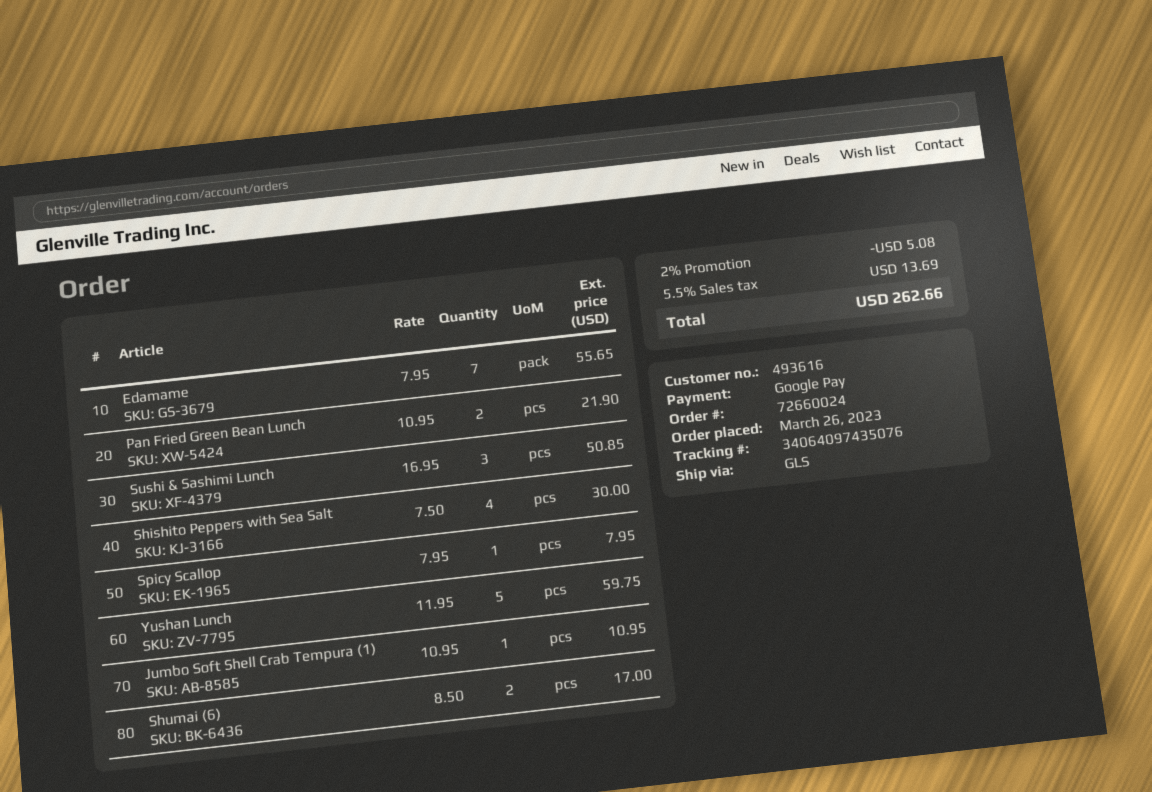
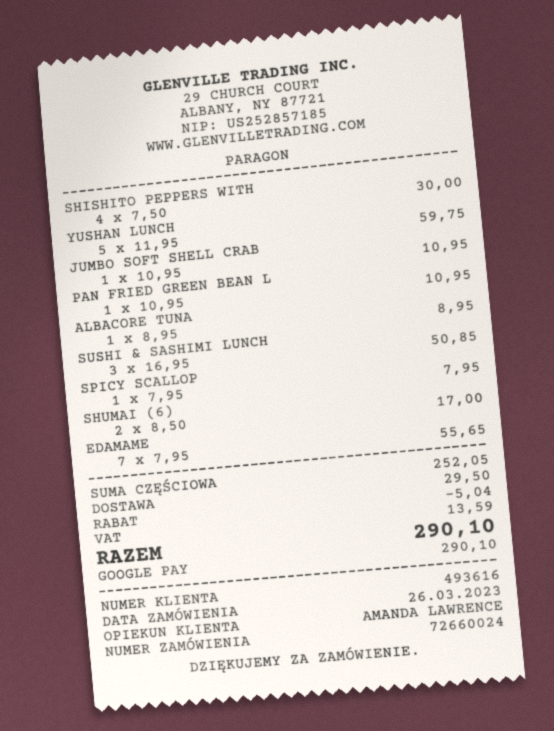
Pan Fried Green Bean Lunch: 2 x 10.95 = 21.90 -> 1 x 10.95 = 10.95
ALBACORE TUNA: none -> 1 x 8.95 = 8.95
discount: 5.08 -> 5.04
shipping: none -> 29.50
tax: 13.69 -> 13.59
total: 262.66 -> 290.10

